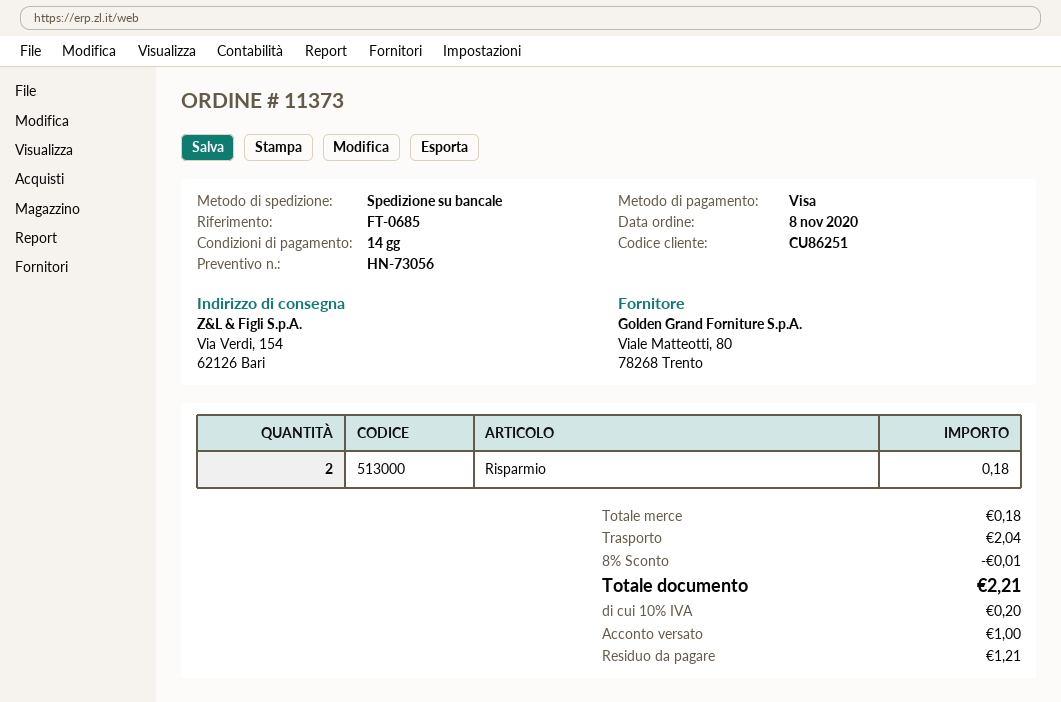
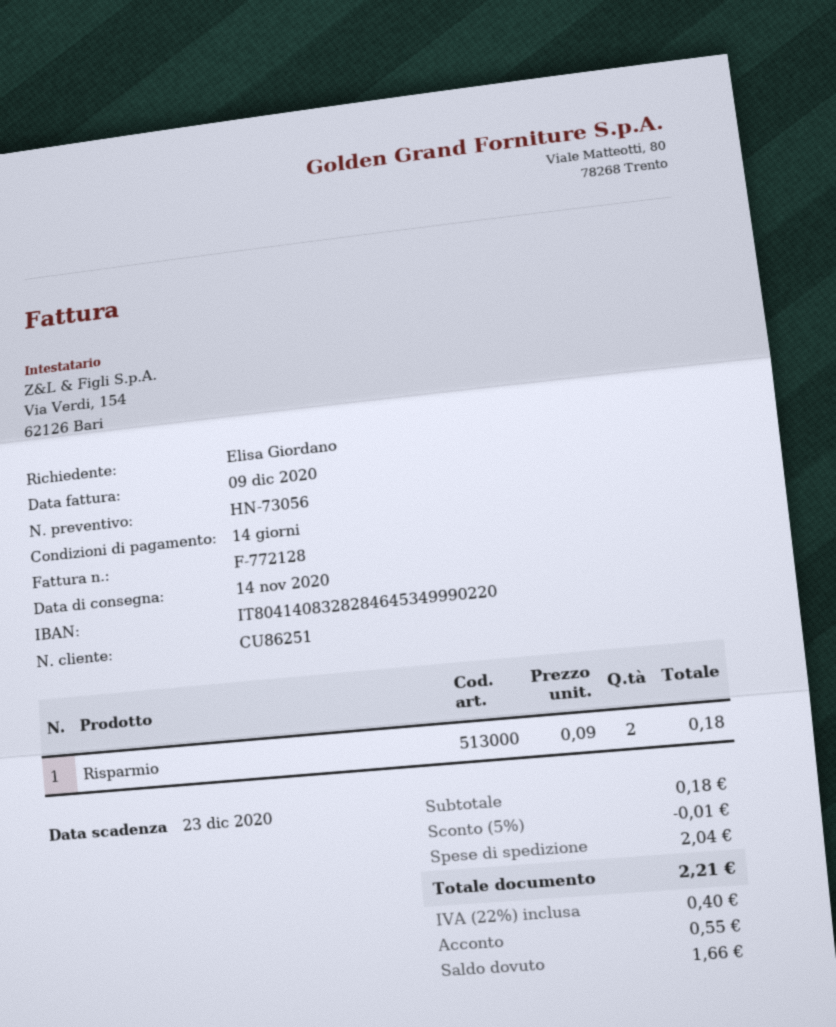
discount: 8% = 0.01 -> 5% = 0.01
tax: 10% = 0.20 -> 22% = 0.40
deposit: 1.00 -> 0.55
balance: 1.21 -> 1.66

